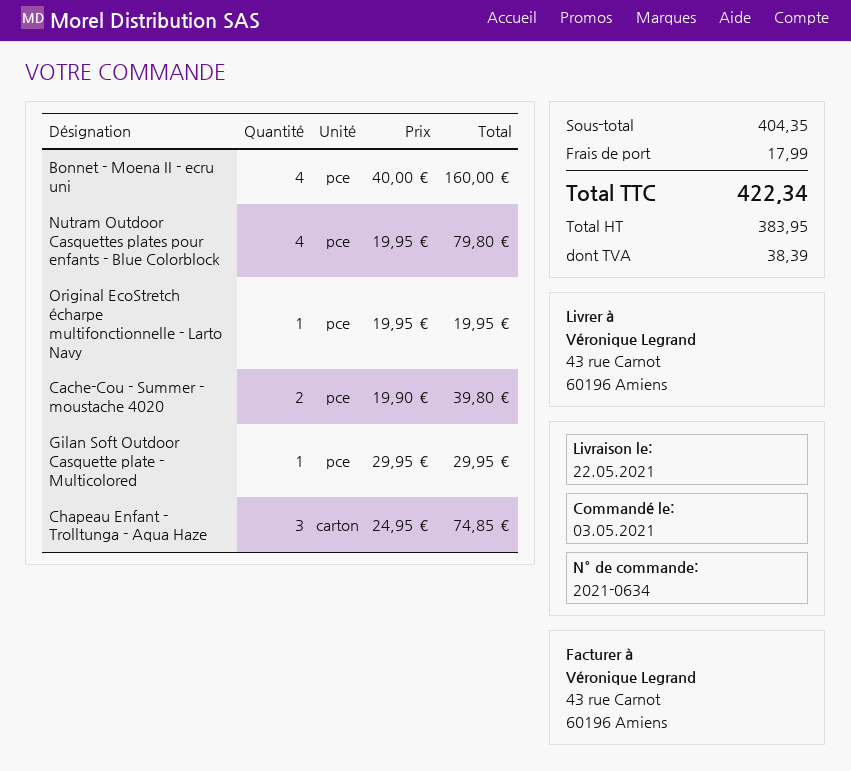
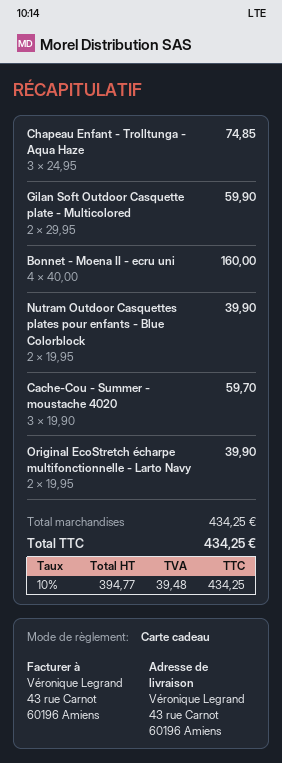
Nutram Outdoor Casquettes plates pour enfants - Blue Colorblock: 4 x 19.95 = 79.80 -> 2 x 19.95 = 39.90
Original EcoStretch écharpe multifonctionnelle - Larto Navy: 1 x 19.95 = 19.95 -> 2 x 19.95 = 39.90
Cache-Cou - Summer - moustache 4020: 2 x 19.90 = 39.80 -> 3 x 19.90 = 59.70
Gilan Soft Outdoor Casquette plate - Multicolored: 1 x 29.95 = 29.95 -> 2 x 29.95 = 59.90
subtotal: 404.35 -> 434.25
shipping: 17.99 -> none
net: 383.95 -> 394.77
tax: 38.39 -> 39.48
total: 422.34 -> 434.25

